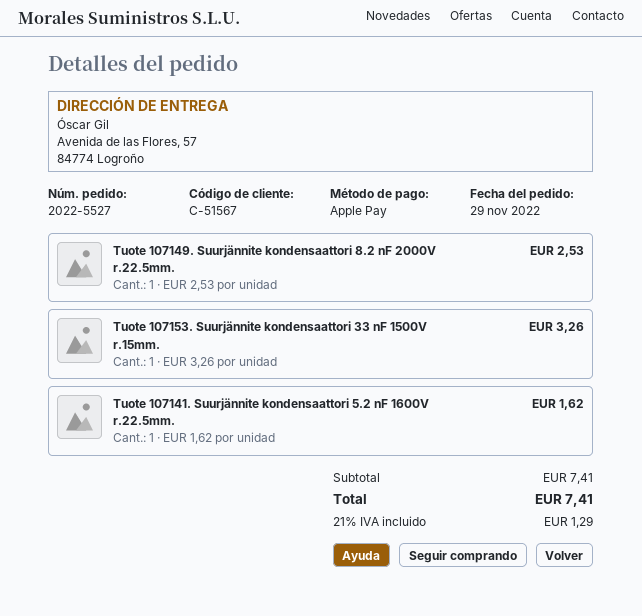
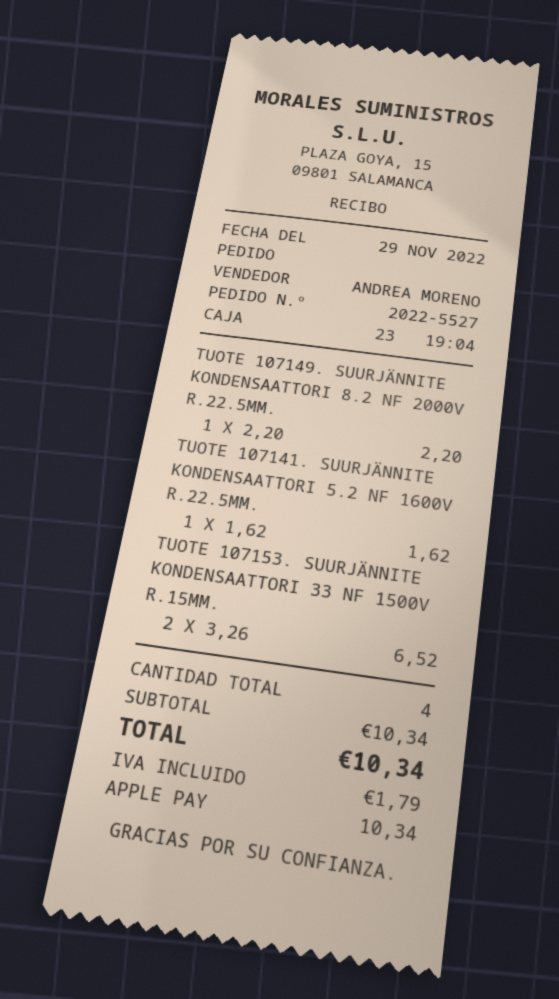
Tuote 107149. Suurjännite kondensaattori 8.2 nF 2000V r.22.5mm.: 1 x 2.53 = 2.53 -> 1 x 2.20 = 2.20
Tuote 107153. Suurjännite kondensaattori 33 nF 1500V r.15mm.: 1 x 3.26 = 3.26 -> 2 x 3.26 = 6.52
subtotal: 7.41 -> 10.34
tax: 1.29 -> 1.79
total: 7.41 -> 10.34

